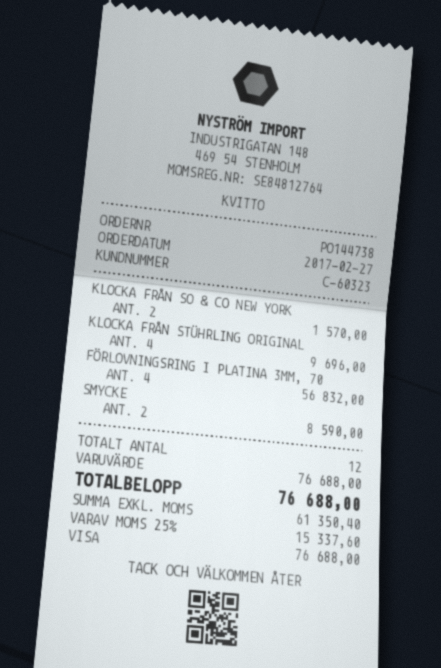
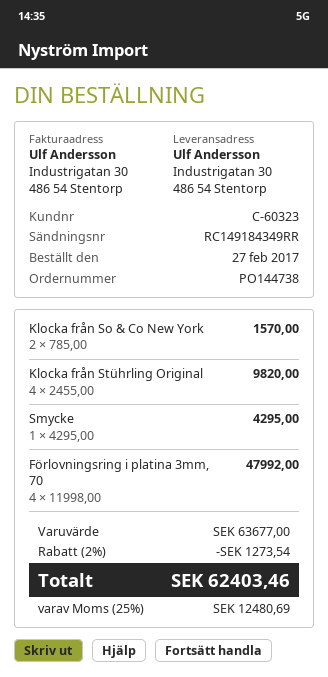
KLOCKA FRÅN STÜHRLING ORIGINAL: 4 for 9696.00 -> 4 for 9820.00
FÖRLOVNINGSRING I PLATINA 3MM, 70: 4 for 56832.00 -> 4 for 47992.00
SMYCKE: 2 for 8590.00 -> 1 for 4295.00
subtotal: 76688.00 -> 63677.00
discount: none -> 2% = 1273.54
tax: 25% = 15337.60 -> 25% = 12480.69
total: 76688.00 -> 62403.46

